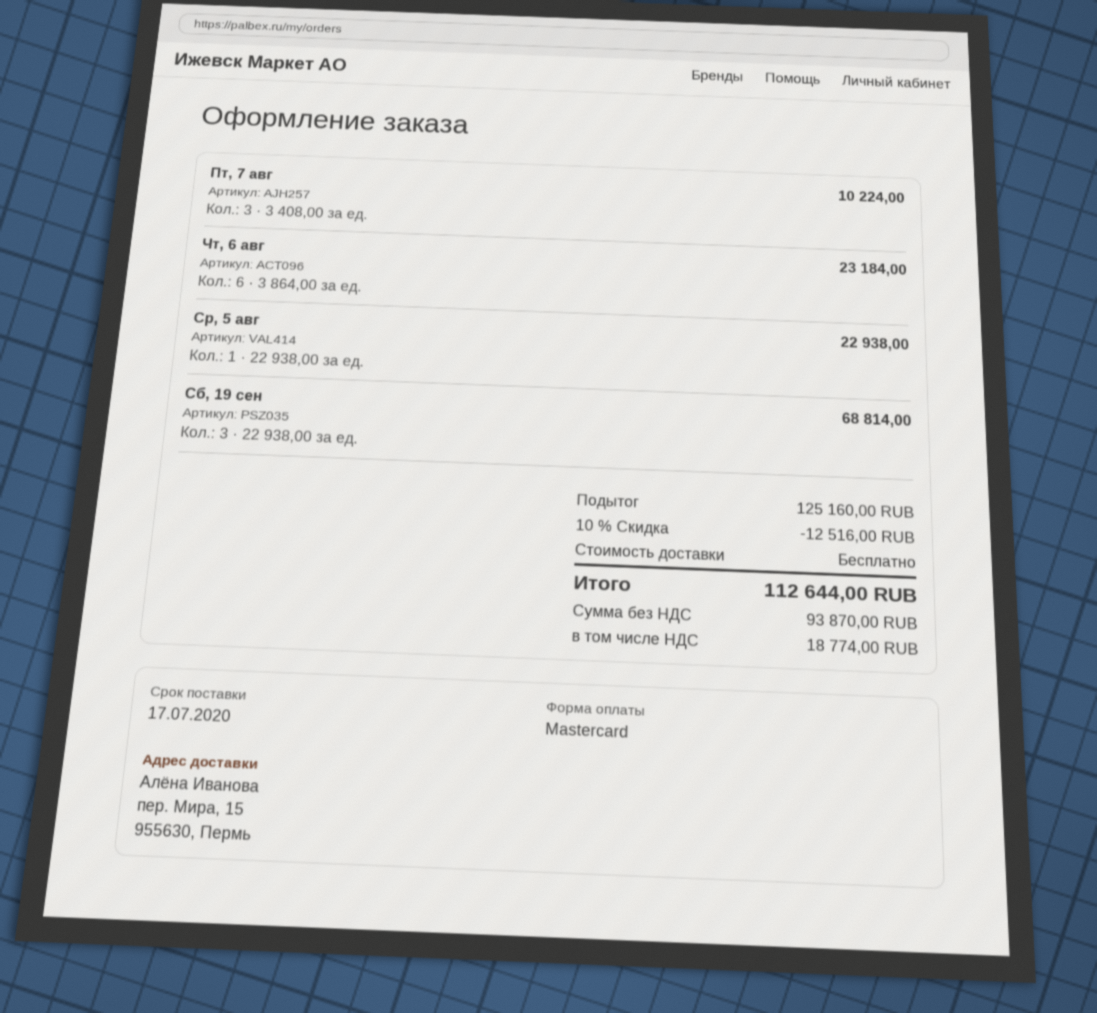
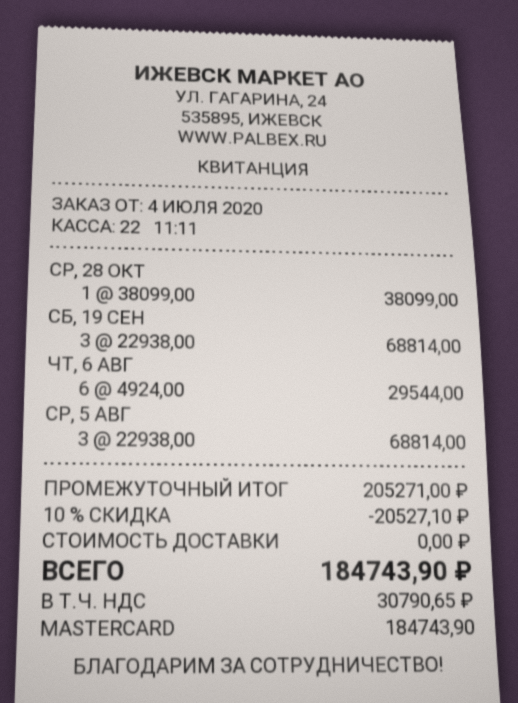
Пт, 7 авг: 3 x 3408.00 = 10224.00 -> none
Чт, 6 авг: 6 x 3864.00 = 23184.00 -> 6 x 4924.00 = 29544.00
Ср, 5 авг: 1 x 22938.00 = 22938.00 -> 3 x 22938.00 = 68814.00
СР, 28 ОКТ: none -> 1 x 38099.00 = 38099.00
subtotal: 125160.00 -> 205271.00
discount: 10% = 12516.00 -> 10% = 20527.10
tax: 18774.00 -> 30790.65
total: 112644.00 -> 184743.90

